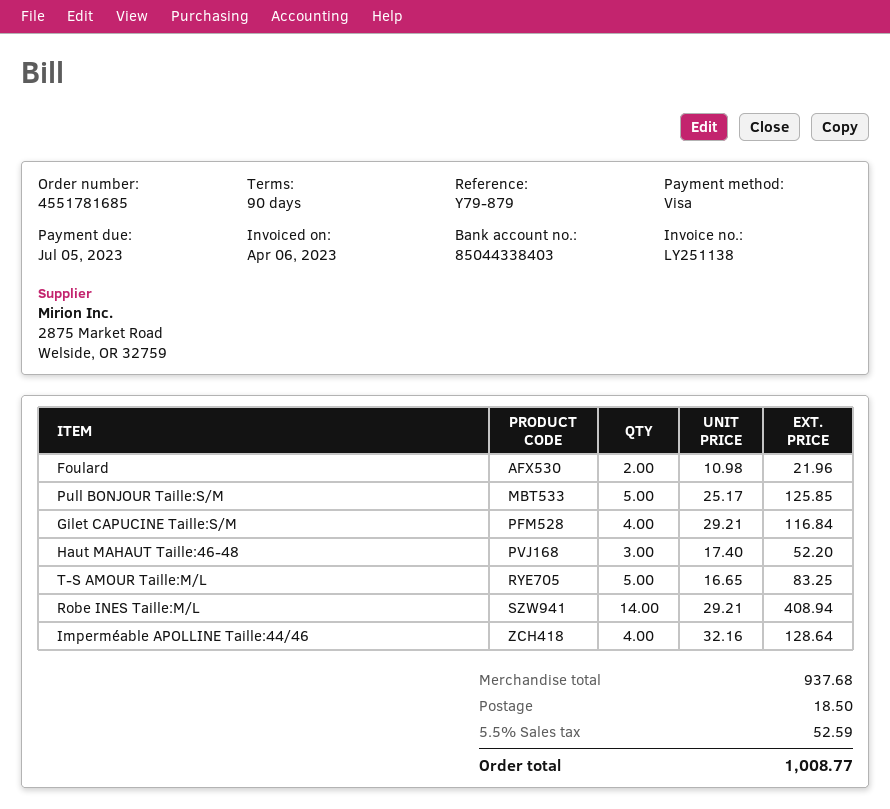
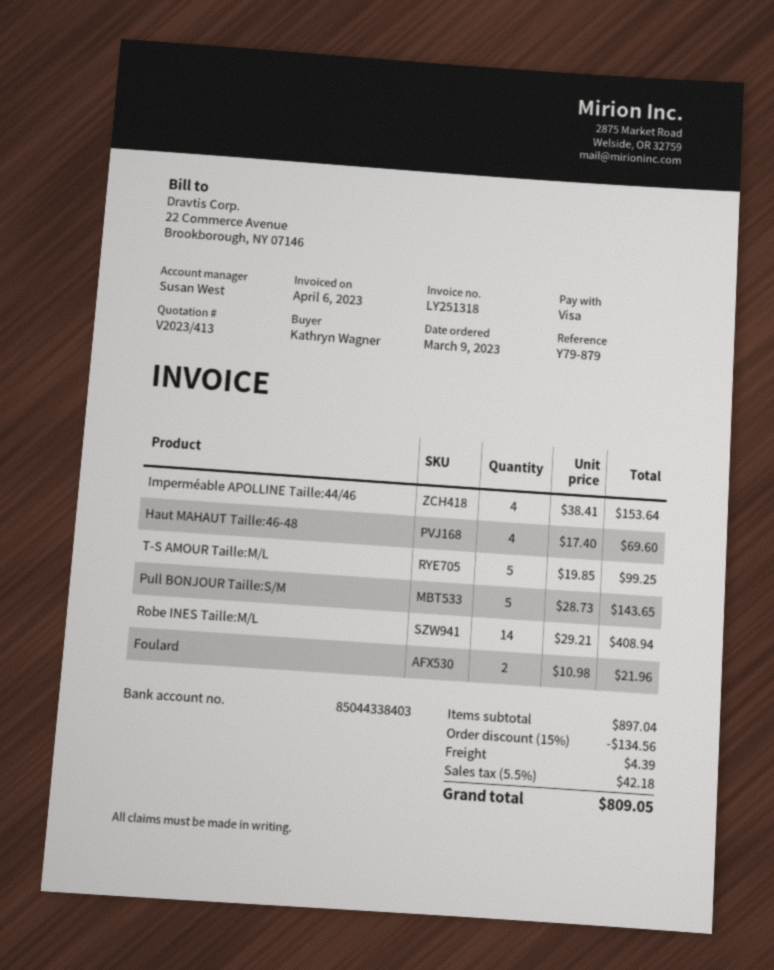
invoice number: LY251138 -> LY251318
Pull BONJOUR Taille:S/M: 5 x 25.17 = 125.85 -> 5 x 28.73 = 143.65
Gilet CAPUCINE Taille:S/M: 4 x 29.21 = 116.84 -> none
Haut MAHAUT Taille:46-48: 3 x 17.40 = 52.20 -> 4 x 17.40 = 69.60
T-S AMOUR Taille:M/L: 5 x 16.65 = 83.25 -> 5 x 19.85 = 99.25
Imperméable APOLLINE Taille:44/46: 4 x 32.16 = 128.64 -> 4 x 38.41 = 153.64
subtotal: 937.68 -> 897.04
discount: none -> 15% = 134.56
shipping: 18.50 -> 4.39
tax: 5.5% = 52.59 -> 5.5% = 42.18
total: 1008.77 -> 809.05

